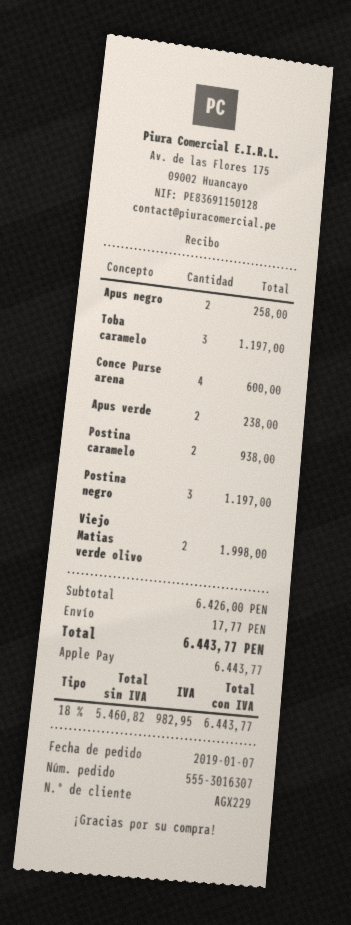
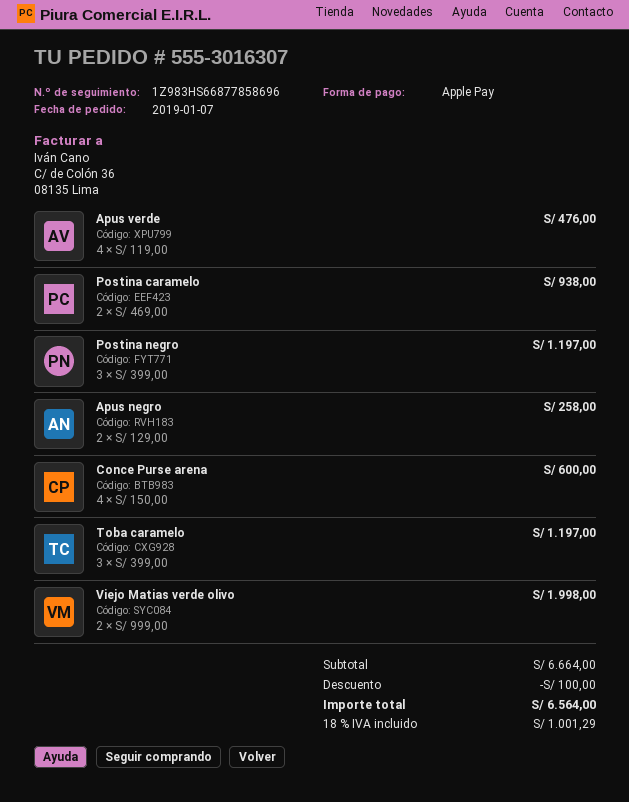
Apus verde: 2 for 238.00 -> 4 for 476.00
subtotal: 6426.00 -> 6664.00
discount: none -> 100.00
shipping: 17.77 -> none
tax: 18% = 982.95 -> 18% = 1001.29
total: 6443.77 -> 6564.00

